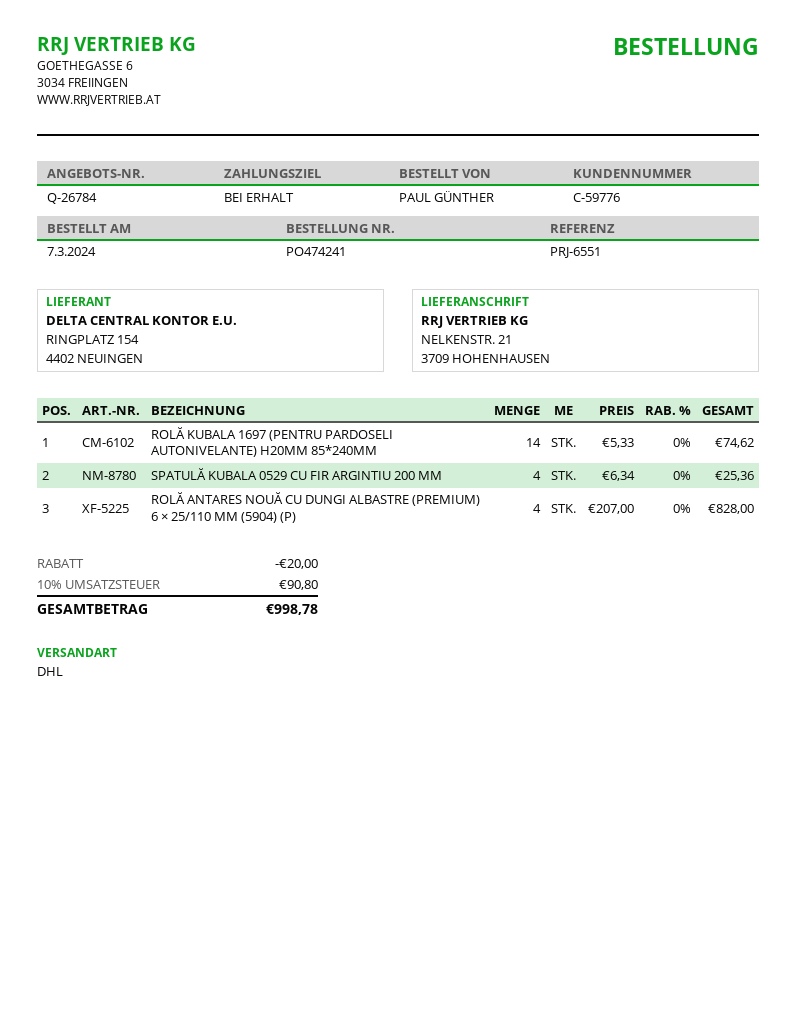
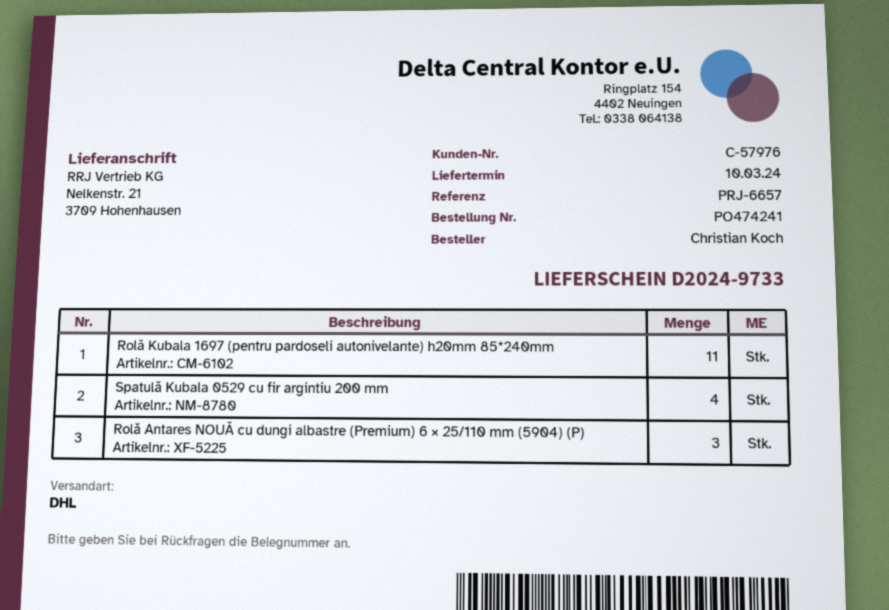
customer number: C-59776 -> C-57976
reference: PRJ-6551 -> PRJ-6657
ordered by: PAUL GÜNTHER -> Christian Koch
ROLĂ KUBALA 1697 (PENTRU PARDOSELI AUTONIVELANTE) H20MM 85*240MM: 14 -> 11
ROLĂ ANTARES NOUĂ CU DUNGI ALBASTRE (PREMIUM) 6 × 25/110 MM (5904) (P): 4 -> 3

